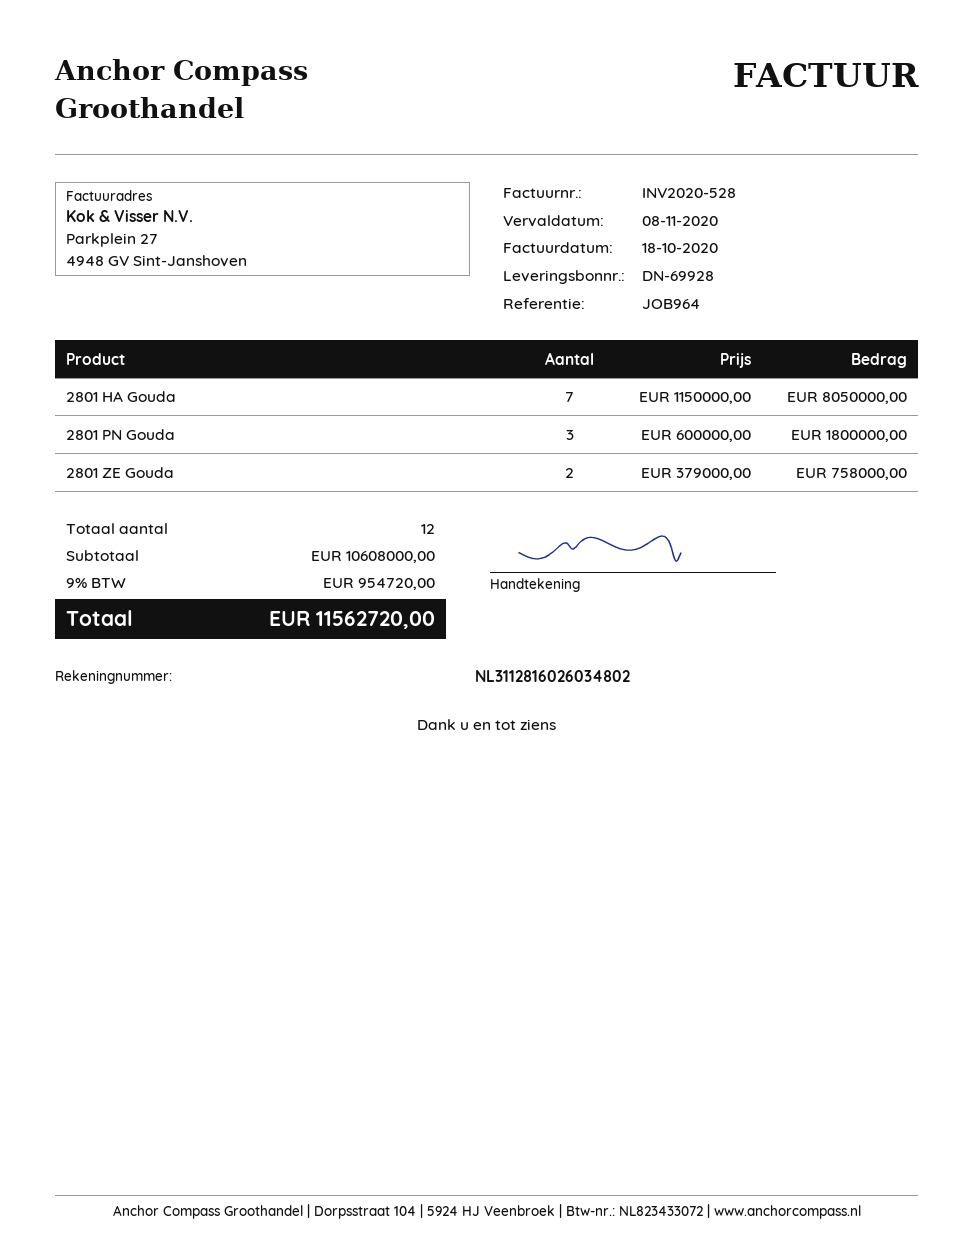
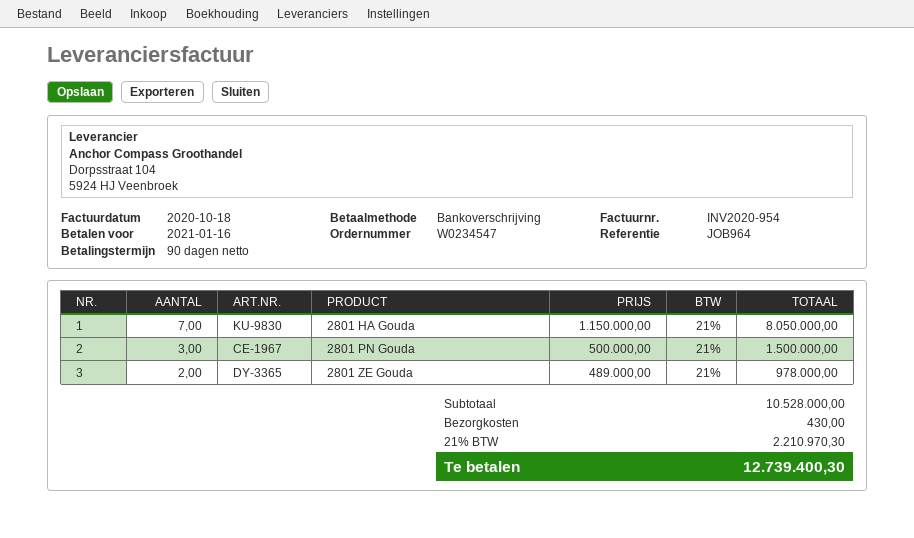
invoice number: INV2020-528 -> INV2020-954
due date: 2020-11-08 -> 2021-01-16
2801 PN Gouda: 3 x 600000.00 = 1800000.00 -> 3 x 500000.00 = 1500000.00
2801 ZE Gouda: 2 x 379000.00 = 758000.00 -> 2 x 489000.00 = 978000.00
subtotal: 10608000.00 -> 10528000.00
shipping: none -> 430.00
tax: 9% = 954720.00 -> 21% = 2210970.30
total: 11562720.00 -> 12739400.30

